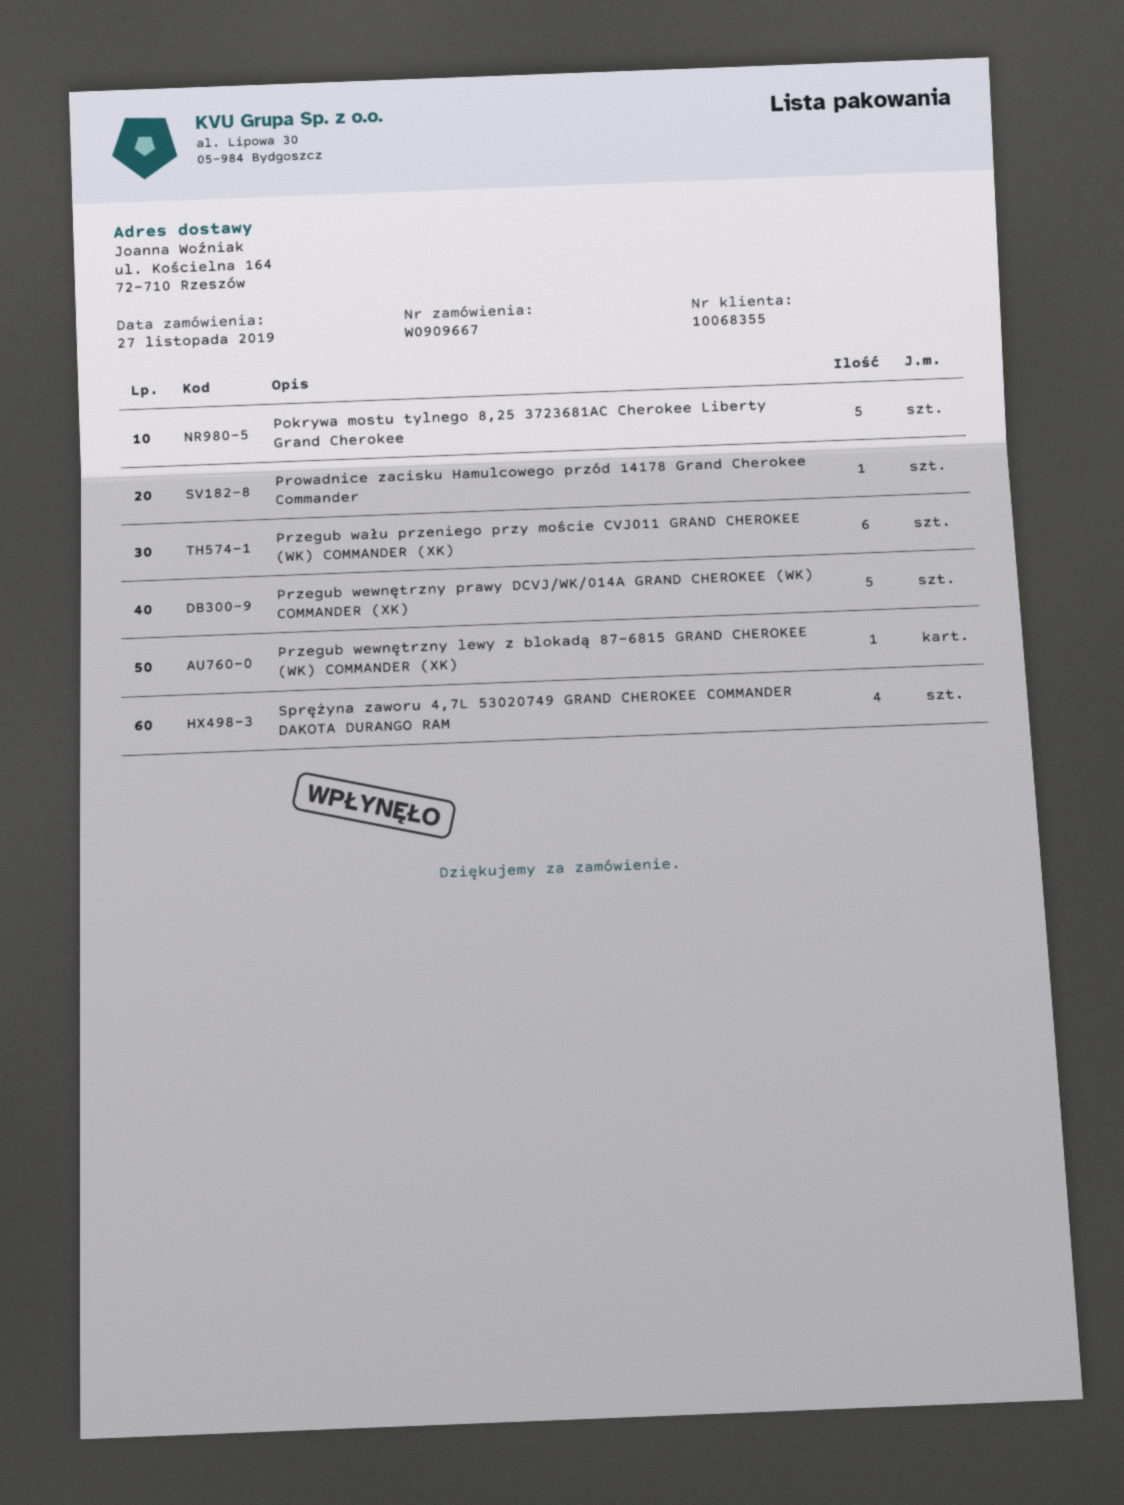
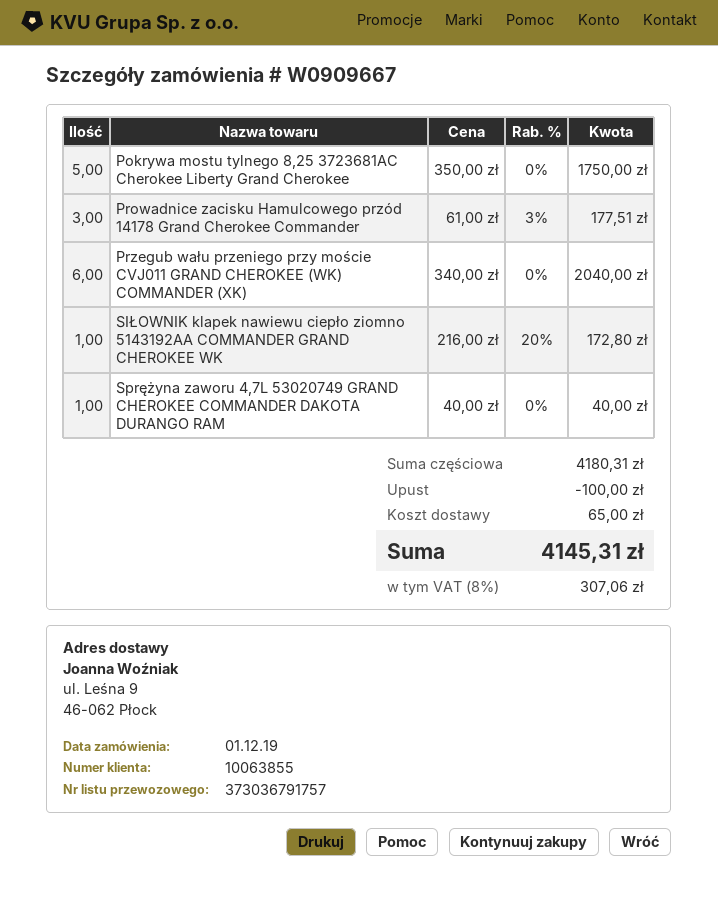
order date: 2019-11-27 -> 2019-12-01
customer number: 10068355 -> 10063855
ship to: ul. Kościelna 164, 72-710 Rzeszów -> ul. Leśna 9, 46-062 Płock
Prowadnice zacisku Hamulcowego przód 14178 Grand Cherokee Commander: 1 -> 3
Przegub wewnętrzny prawy DCVJ/WK/014A GRAND CHEROKEE (WK) COMMANDER (XK): 5 -> none
Przegub wewnętrzny lewy z blokadą 87-6815 GRAND CHEROKEE (WK) COMMANDER (XK): 1 -> none
Sprężyna zaworu 4,7L 53020749 GRAND CHEROKEE COMMANDER DAKOTA DURANGO RAM: 4 -> 1
SIŁOWNIK klapek nawiewu ciepło ziomno 5143192AA COMMANDER GRAND CHEROKEE WK: none -> 1

